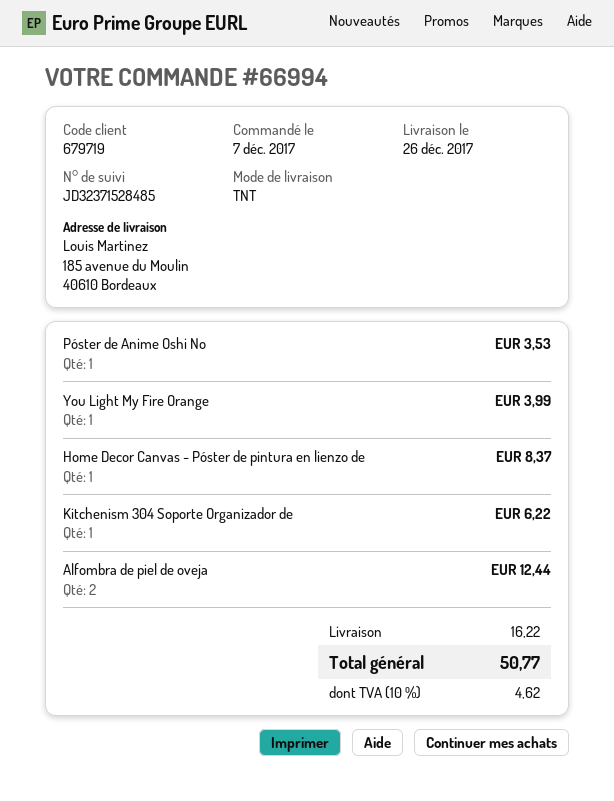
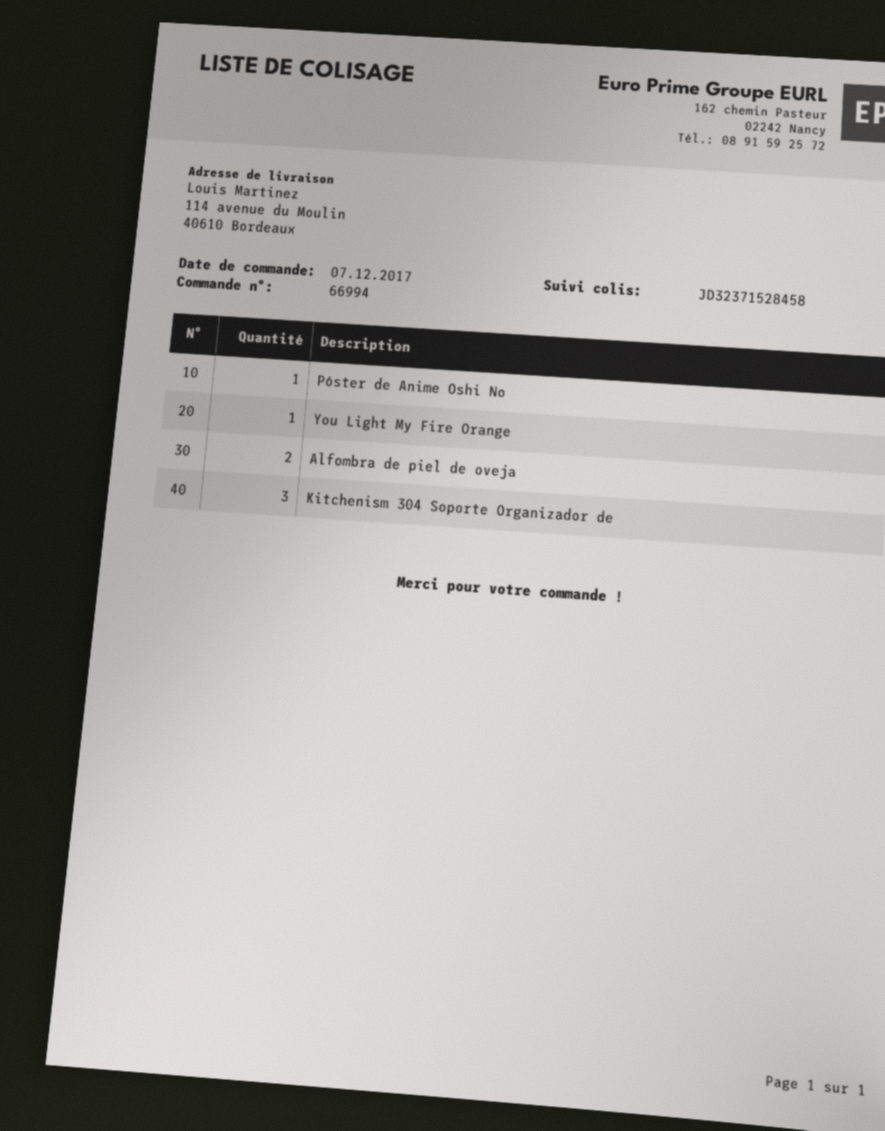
tracking number: JD32371528485 -> JD32371528458
ship to: 185 avenue du Moulin, 40610 Bordeaux -> 114 avenue du Moulin, 40610 Bordeaux
Home Decor Canvas - Póster de pintura en lienzo de: 1 -> none
Kitchenism 304 Soporte Organizador de: 1 -> 3

